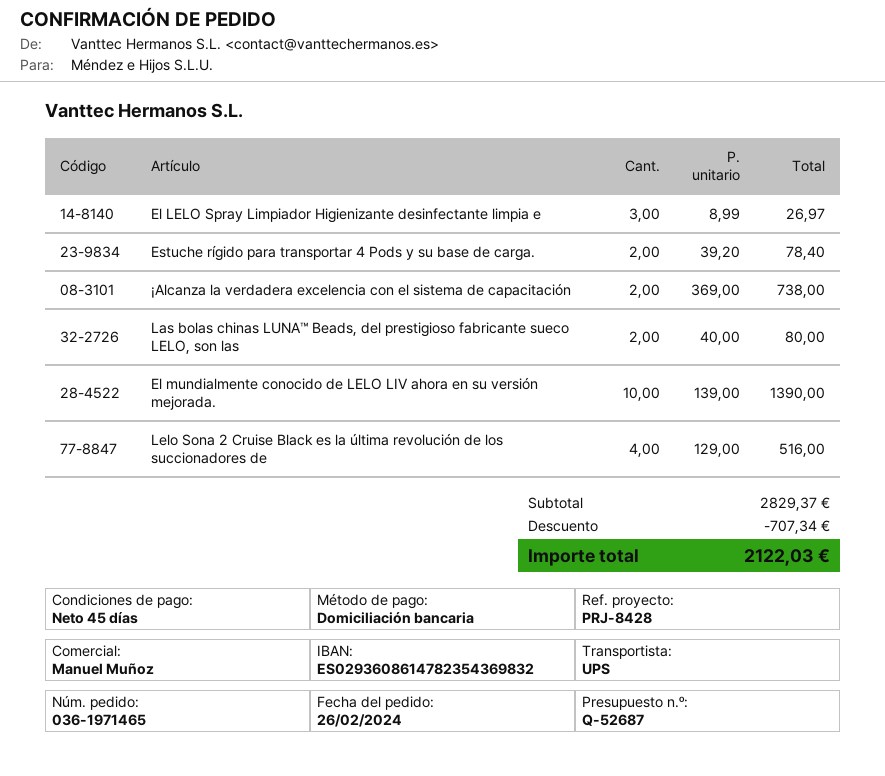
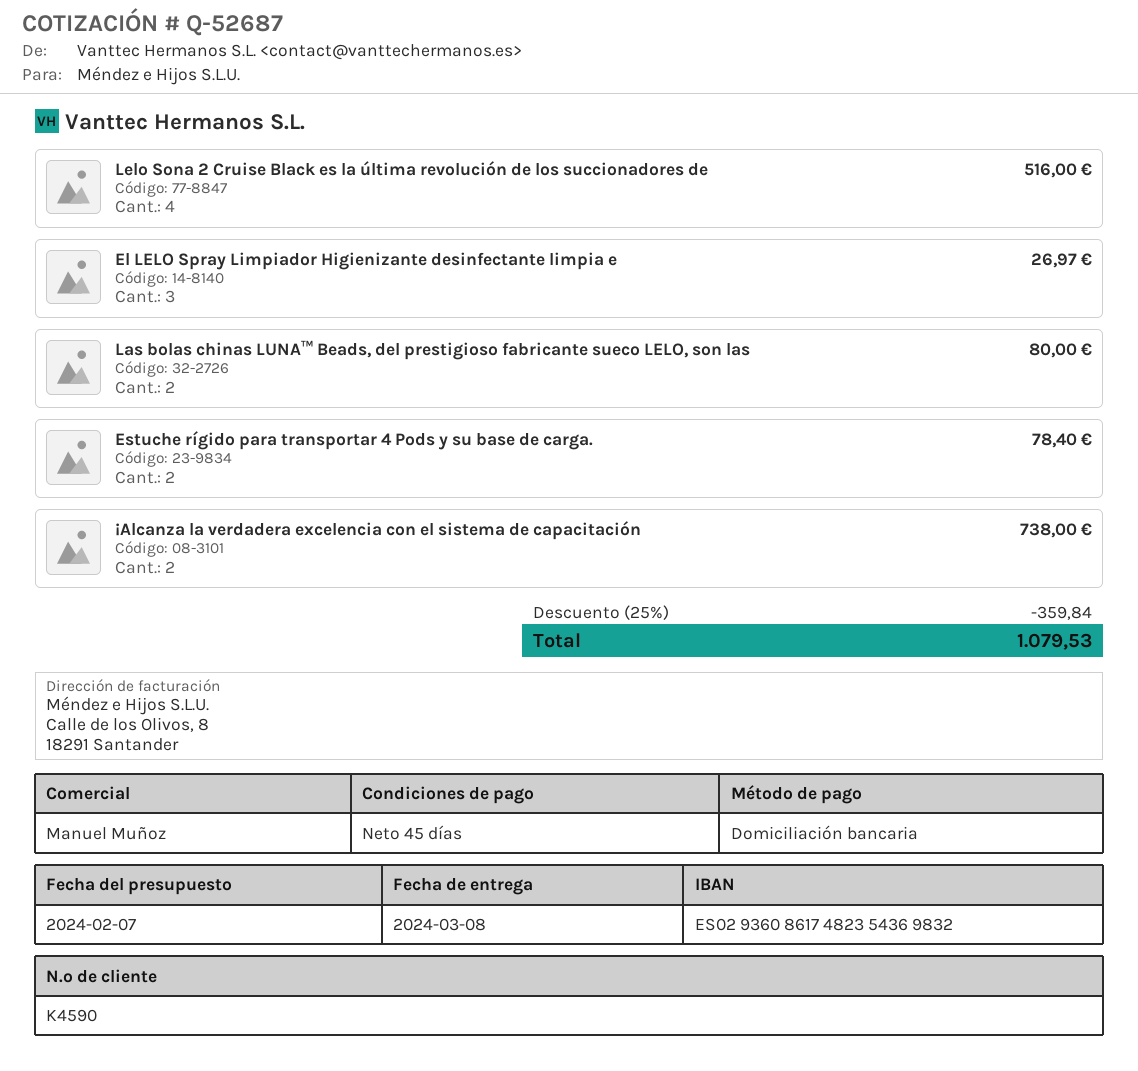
bank account: ES0293608614782354369832 -> ES0293608617482354369832
El mundialmente conocido de LELO LIV ahora en su versión mejorada.: 10 for 1390.00 -> none
discount: 707.34 -> 359.84
total: 2122.03 -> 1079.53

